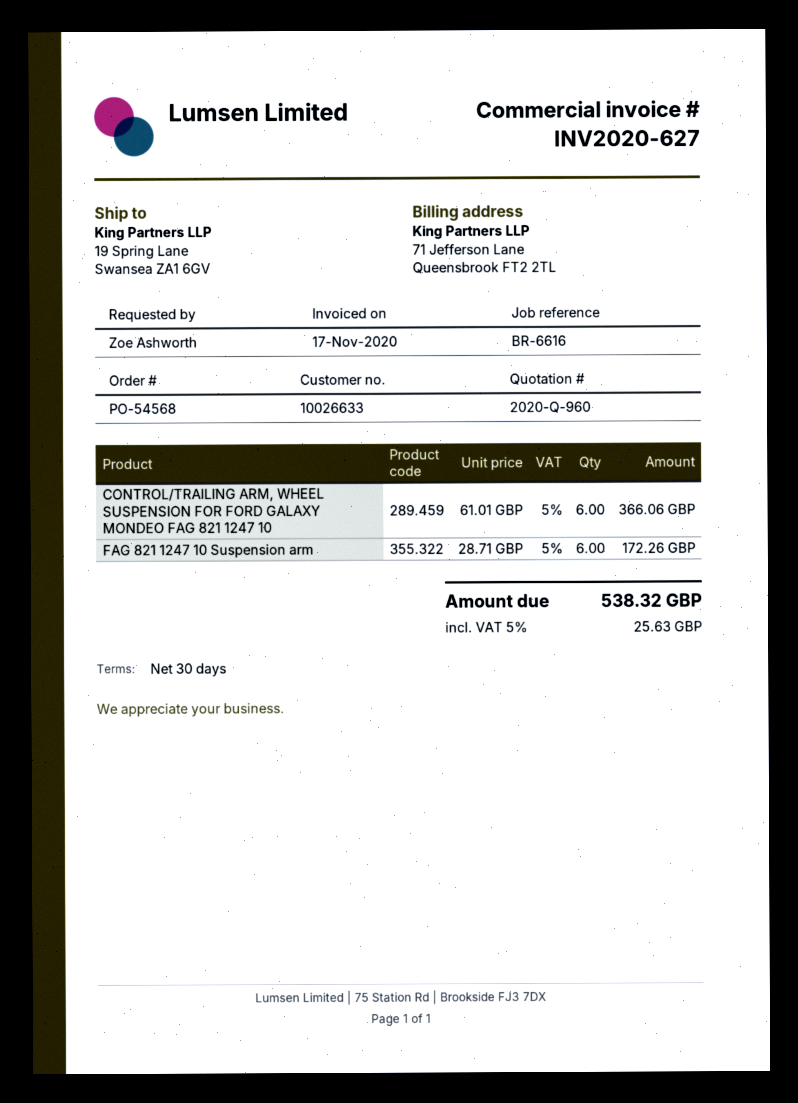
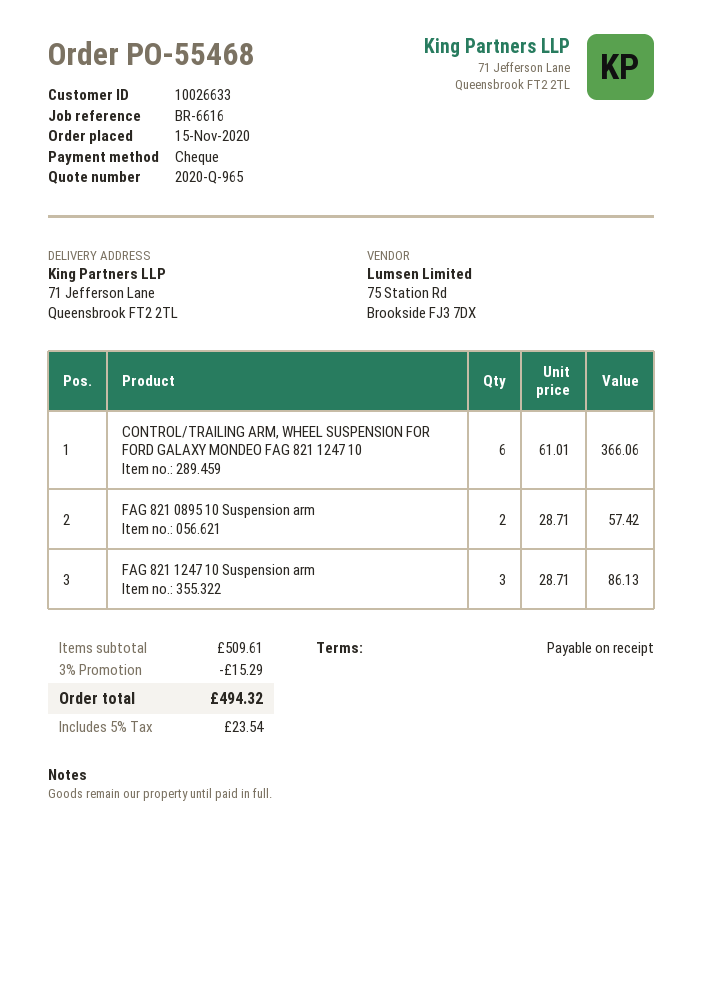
quote number: 2020-Q-960 -> 2020-Q-965
order number: PO-54568 -> PO-55468
payment terms: 30 days -> on receipt
ship to: 19 Spring Lane, Swansea ZA1 6GV -> 71 Jefferson Lane, Queensbrook FT2 2TL
FAG 821 1247 10 Suspension arm: 6 x 28.71 = 172.26 -> 3 x 28.71 = 86.13
FAG 821 0895 10 Suspension arm: none -> 2 x 28.71 = 57.42
discount: none -> 3% = 15.29
tax: 5% = 25.63 -> 5% = 23.54
total: 538.32 -> 494.32

